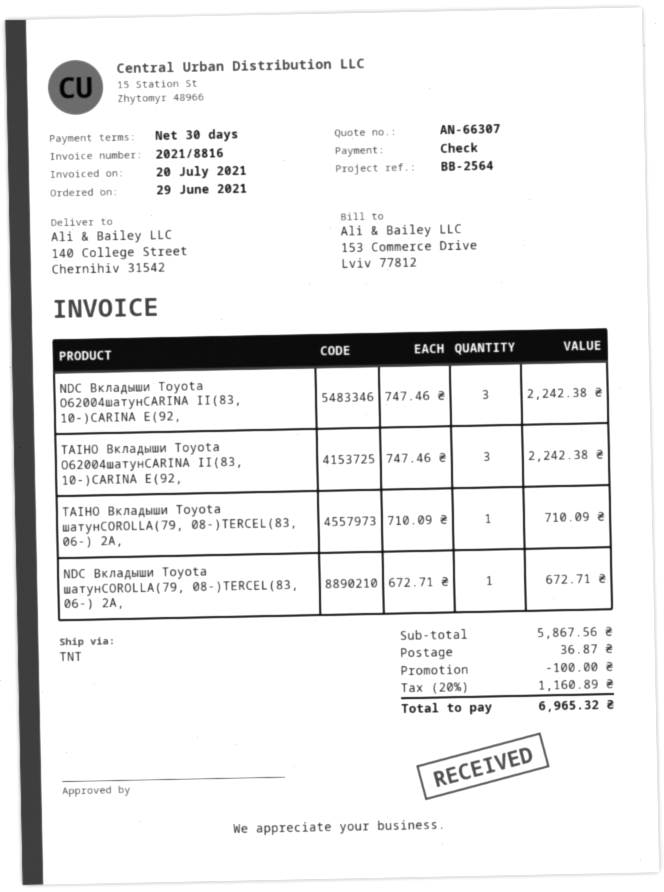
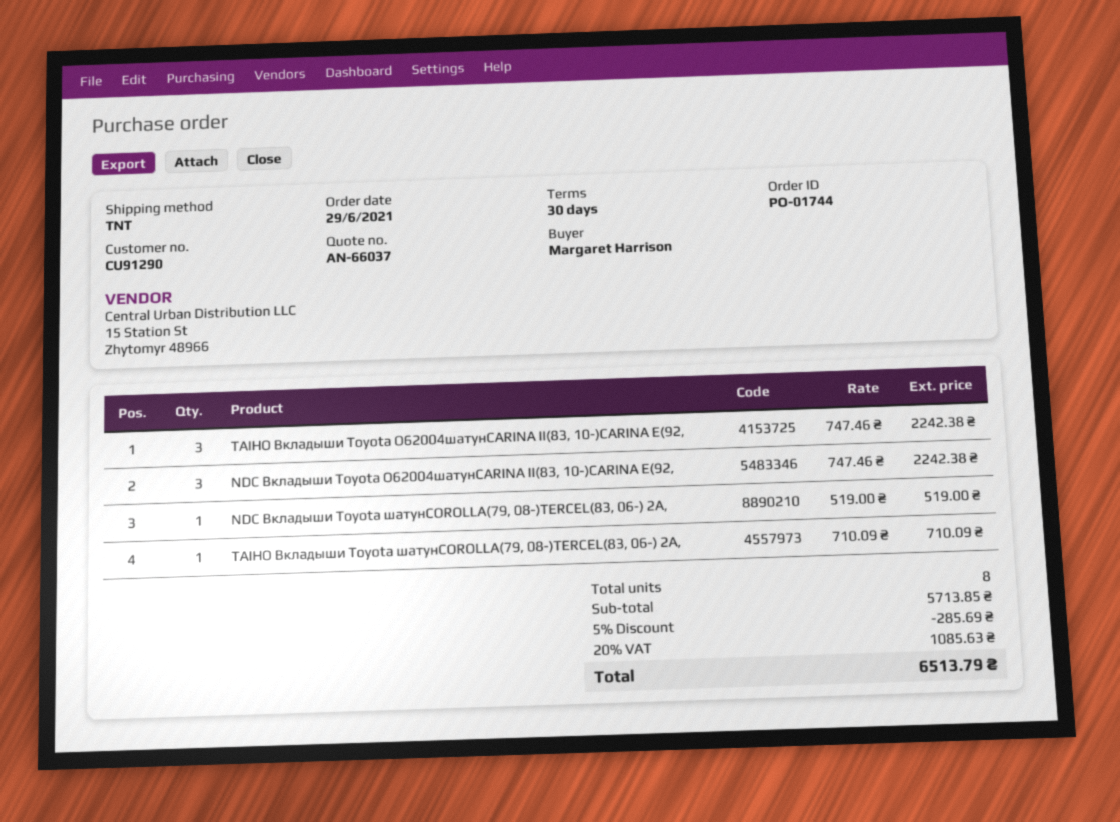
quote number: AN-66307 -> AN-66037
NDC Вкладыши Toyota шатунCOROLLA(79, 08-)TERCEL(83, 06-) 2A,: 1 x 672.71 = 672.71 -> 1 x 519.00 = 519.00
subtotal: 5867.56 -> 5713.85
discount: 100.00 -> 285.69
shipping: 36.87 -> none
tax: 20% = 1160.89 -> 20% = 1085.63
total: 6965.32 -> 6513.79

